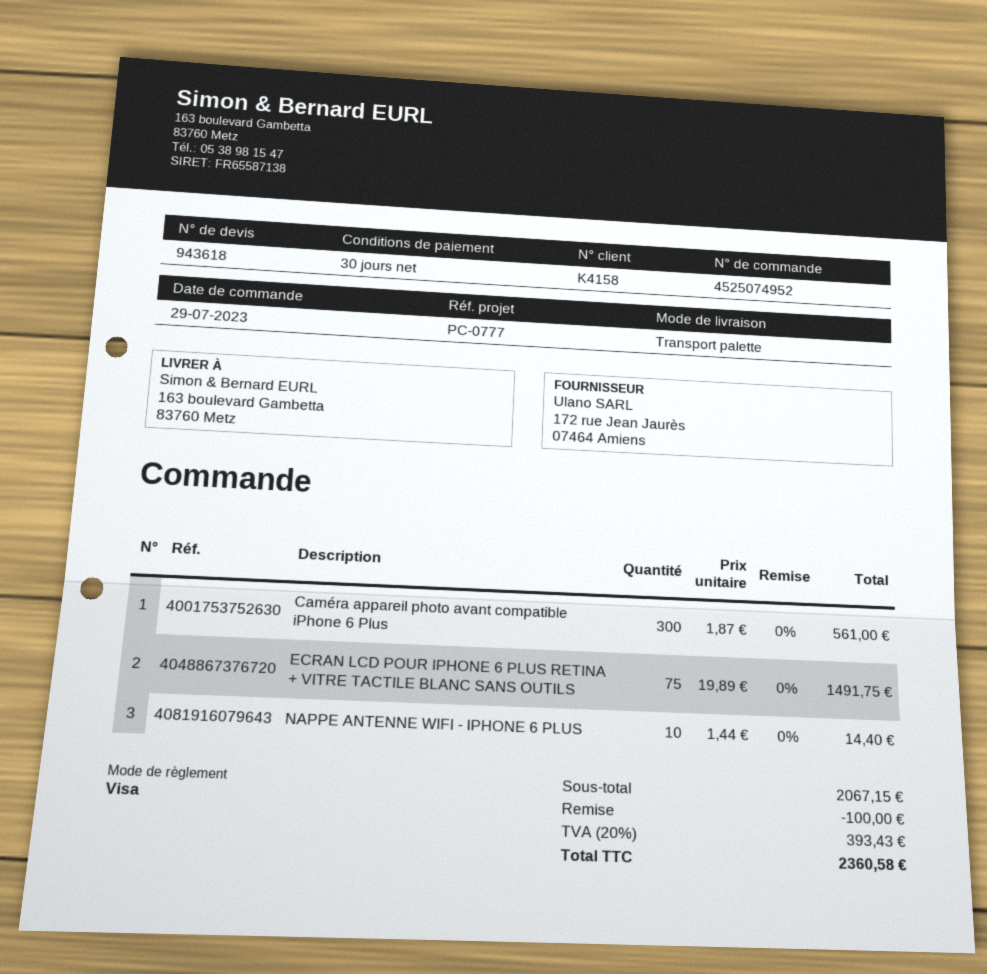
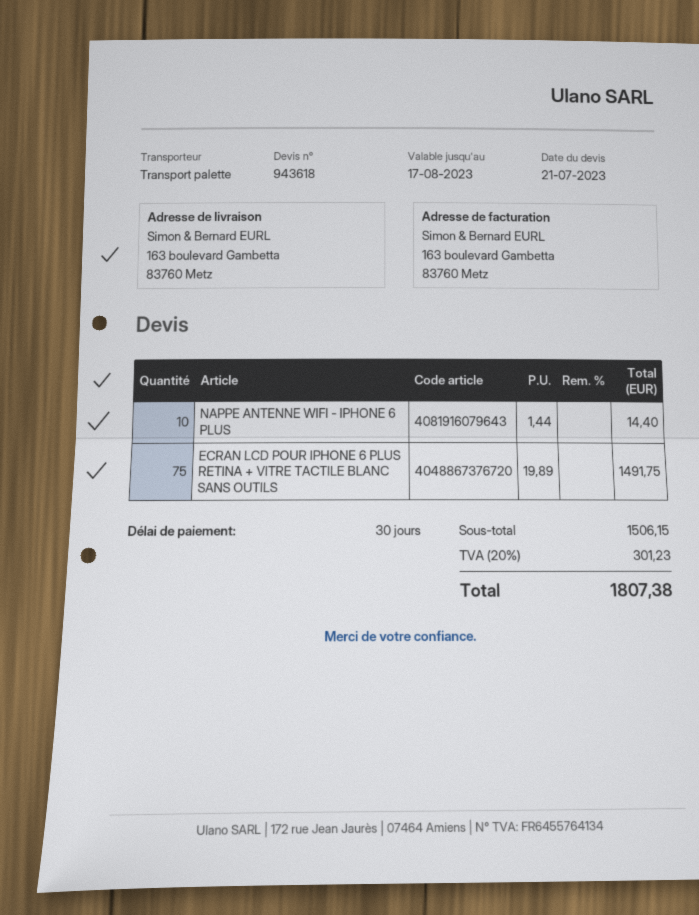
Caméra appareil photo avant compatible iPhone 6 Plus: 300 x 1.87 = 561.00 -> none
subtotal: 2067.15 -> 1506.15
discount: 100.00 -> none
tax: 20% = 393.43 -> 20% = 301.23
total: 2360.58 -> 1807.38

